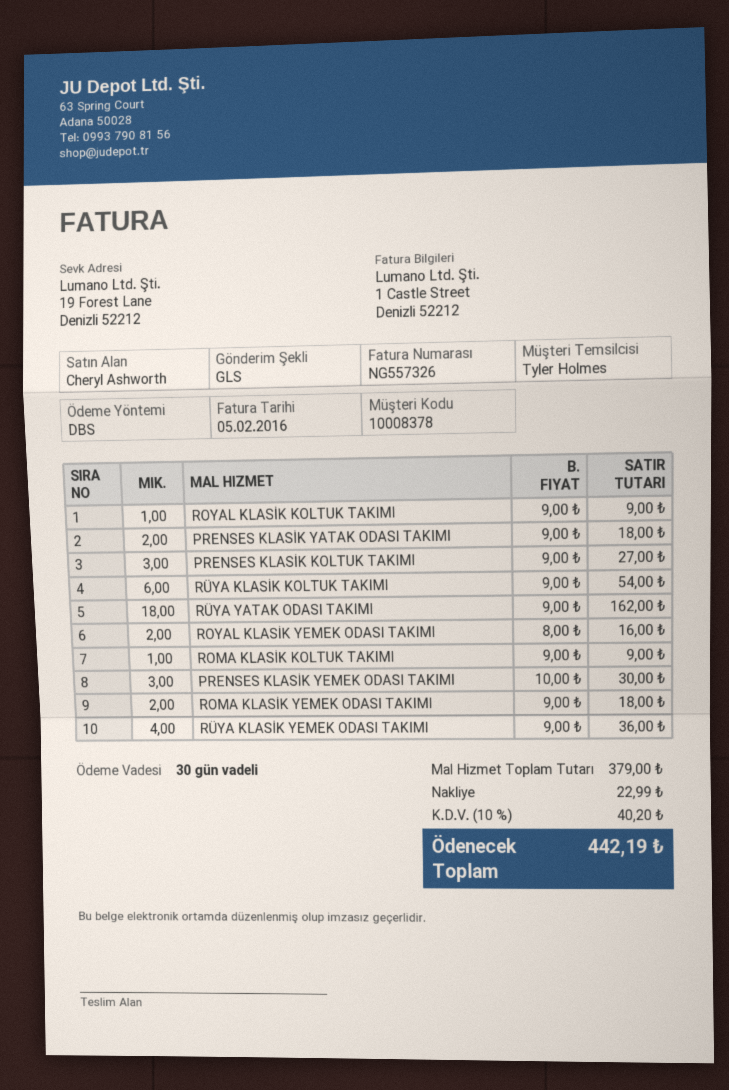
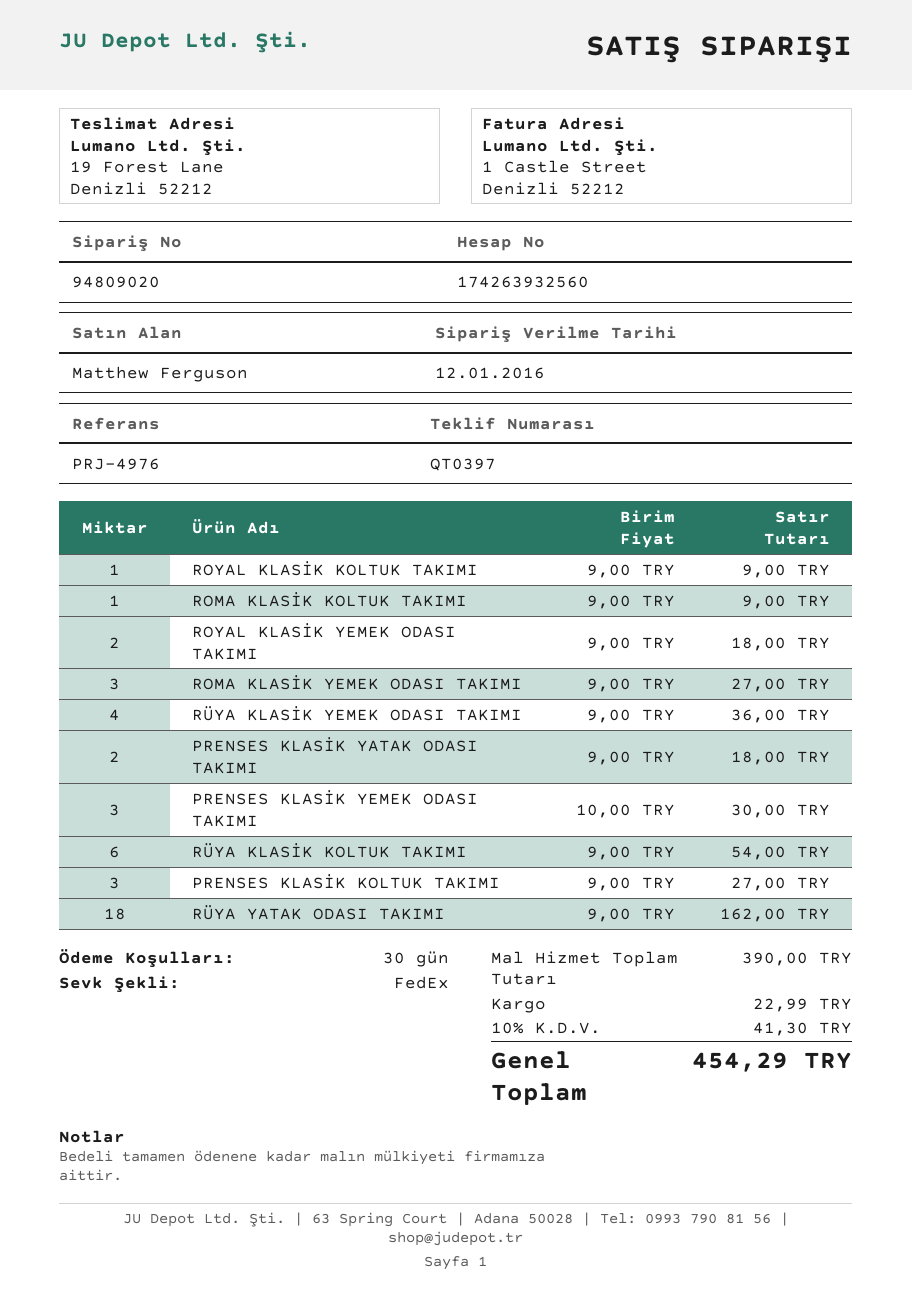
ordered by: Cheryl Ashworth -> Matthew Ferguson
shipping method: GLS -> FedEx
ROYAL KLASİK YEMEK ODASI TAKIMI: 2 x 8.00 = 16.00 -> 2 x 9.00 = 18.00
ROMA KLASİK YEMEK ODASI TAKIMI: 2 x 9.00 = 18.00 -> 3 x 9.00 = 27.00
subtotal: 379.00 -> 390.00
tax: 10% = 40.20 -> 10% = 41.30
total: 442.19 -> 454.29

